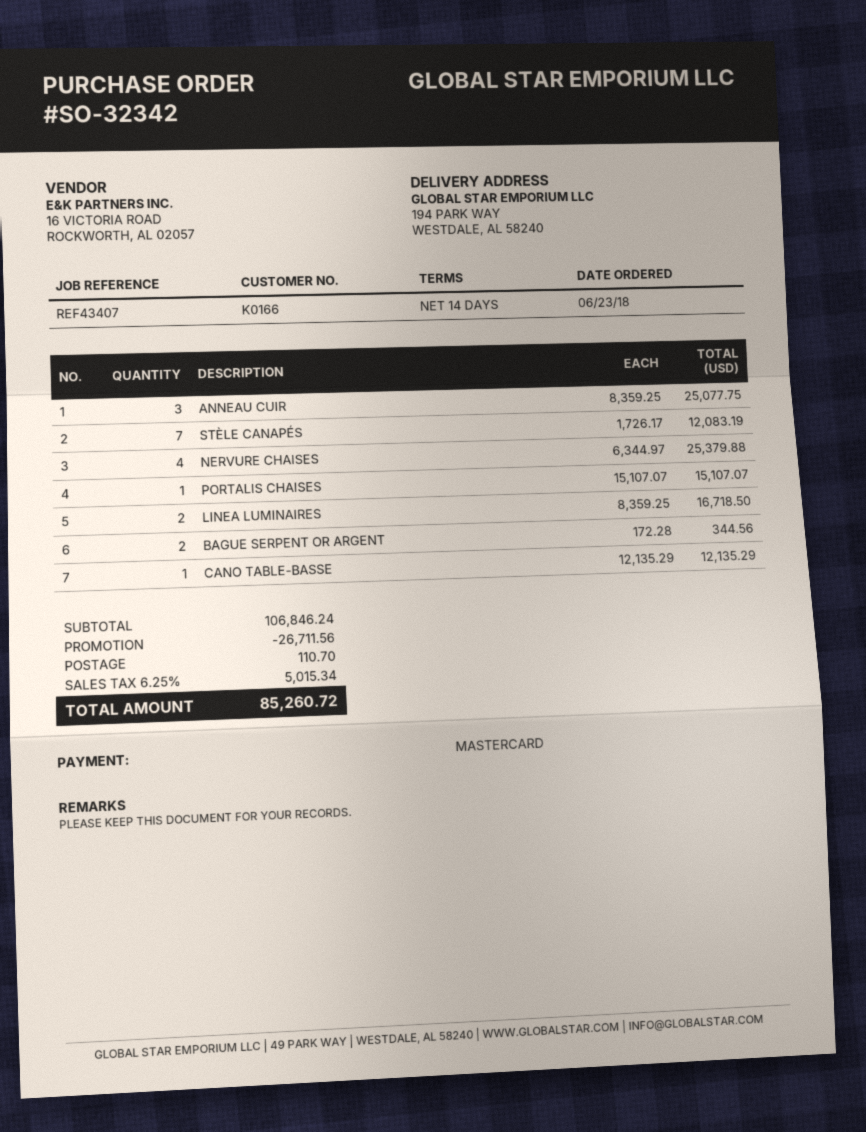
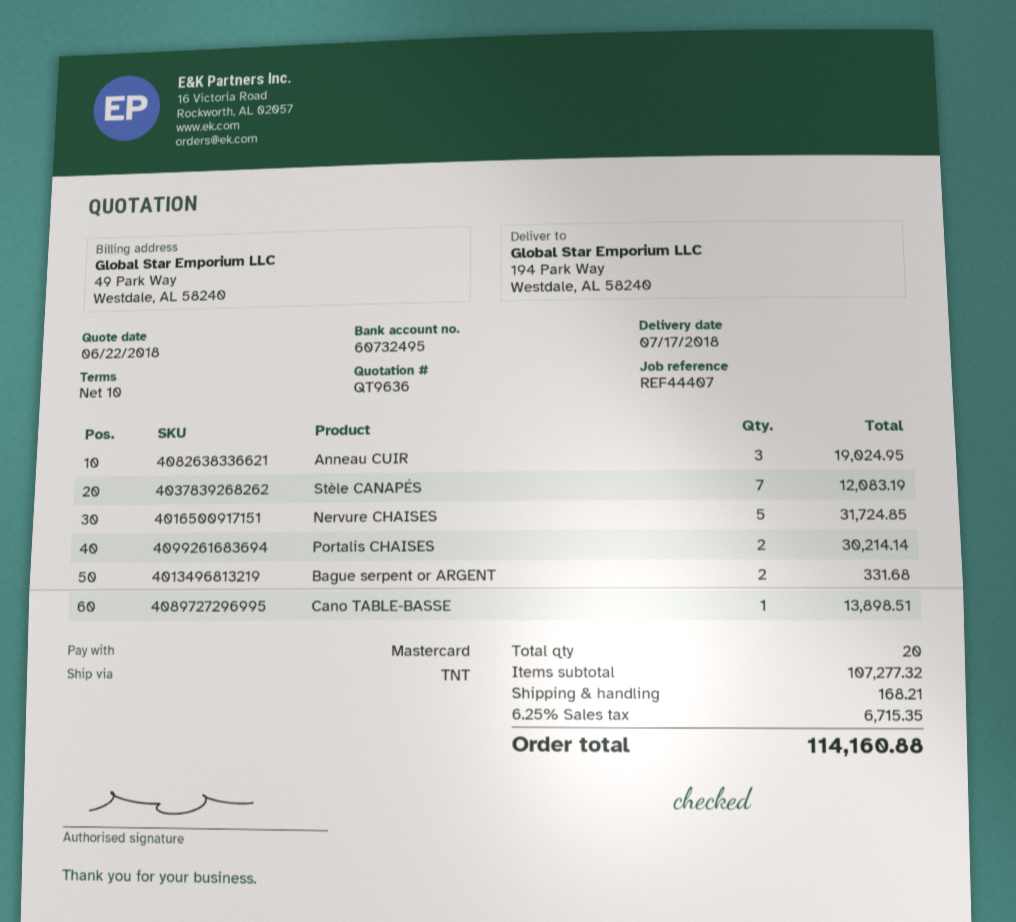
payment terms: 14 days -> 10 days
reference: REF43407 -> REF44407
ANNEAU CUIR: 3 for 25077.75 -> 3 for 19024.95
NERVURE CHAISES: 4 for 25379.88 -> 5 for 31724.85
PORTALIS CHAISES: 1 for 15107.07 -> 2 for 30214.14
LINEA LUMINAIRES: 2 for 16718.50 -> none
BAGUE SERPENT OR ARGENT: 2 for 344.56 -> 2 for 331.68
CANO TABLE-BASSE: 1 for 12135.29 -> 1 for 13898.51
subtotal: 106846.24 -> 107277.32
discount: 26711.56 -> none
shipping: 110.70 -> 168.21
tax: 6.25% = 5015.34 -> 6.25% = 6715.35
total: 85260.72 -> 114160.88

